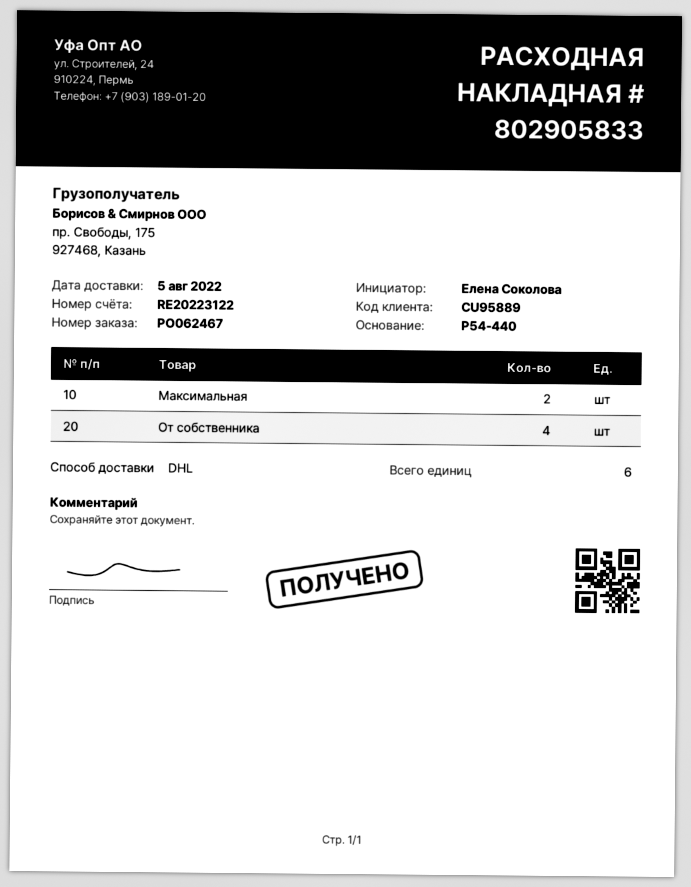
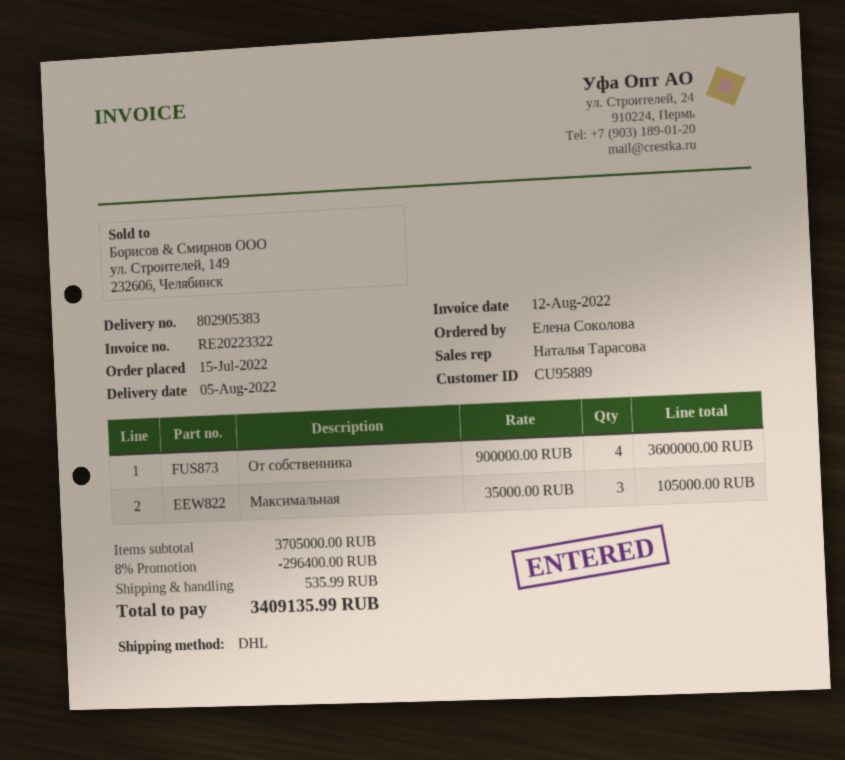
delivery note number: 802905833 -> 802905383
invoice number: RE20223122 -> RE20223322
Максимальная: 2 -> 3

